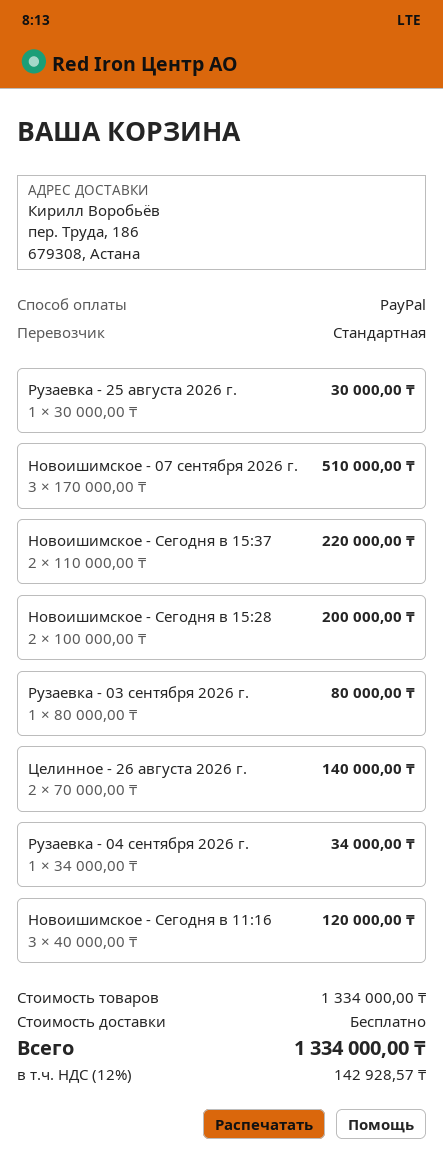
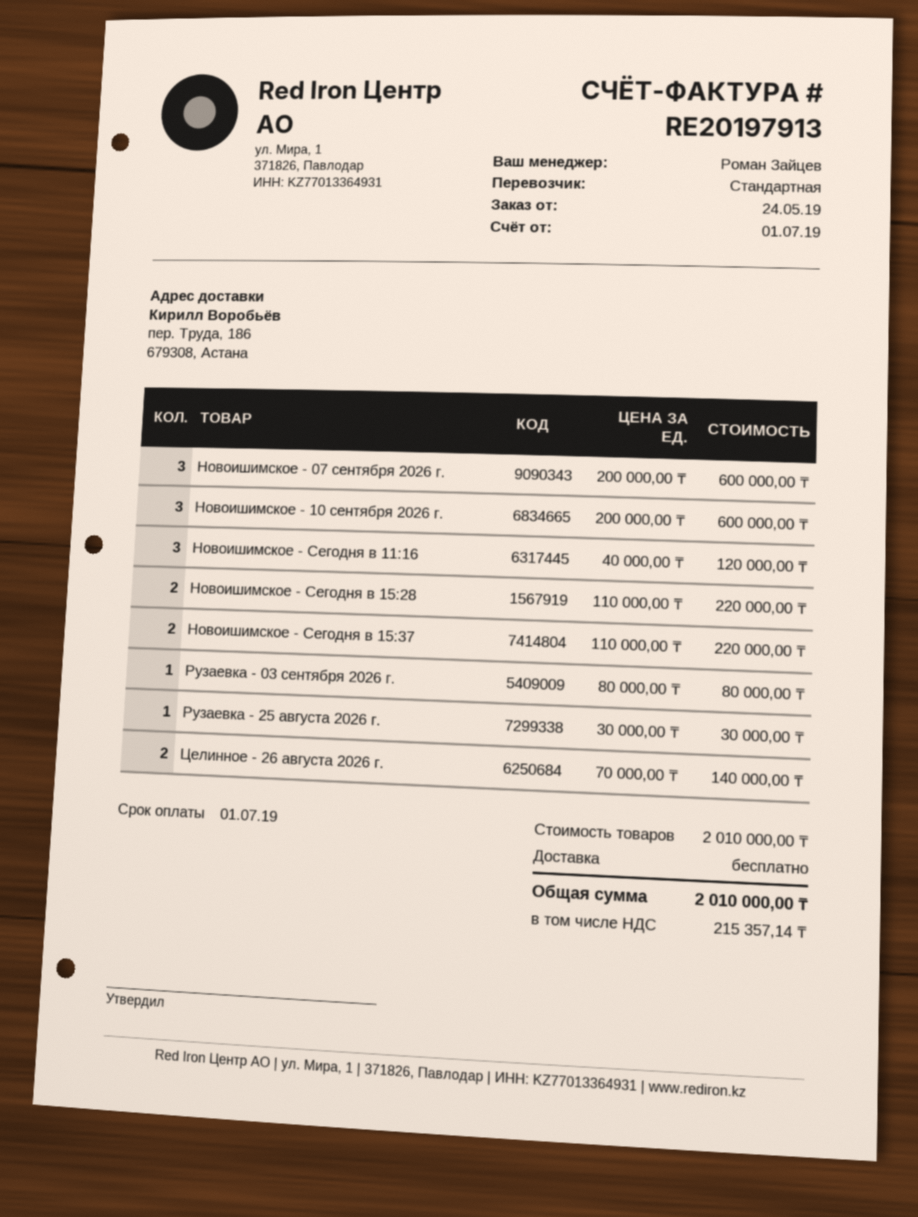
Новоишимское - 07 сентября 2026 г.: 3 x 170000.00 = 510000.00 -> 3 x 200000.00 = 600000.00
Новоишимское - Сегодня в 15:28: 2 x 100000.00 = 200000.00 -> 2 x 110000.00 = 220000.00
Рузаевка - 04 сентября 2026 г.: 1 x 34000.00 = 34000.00 -> none
Новоишимское - 10 сентября 2026 г.: none -> 3 x 200000.00 = 600000.00
subtotal: 1334000.00 -> 2010000.00
tax: 142928.57 -> 215357.14
total: 1334000.00 -> 2010000.00

